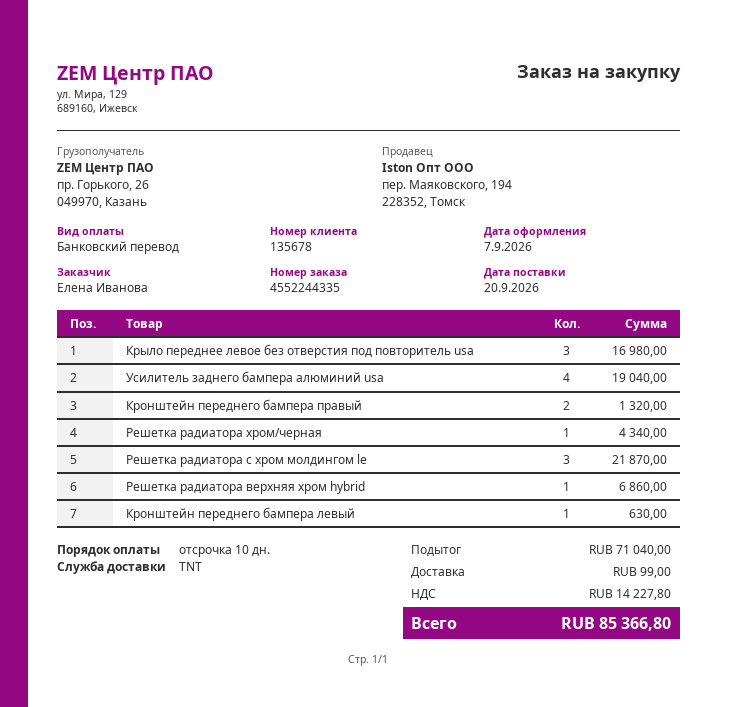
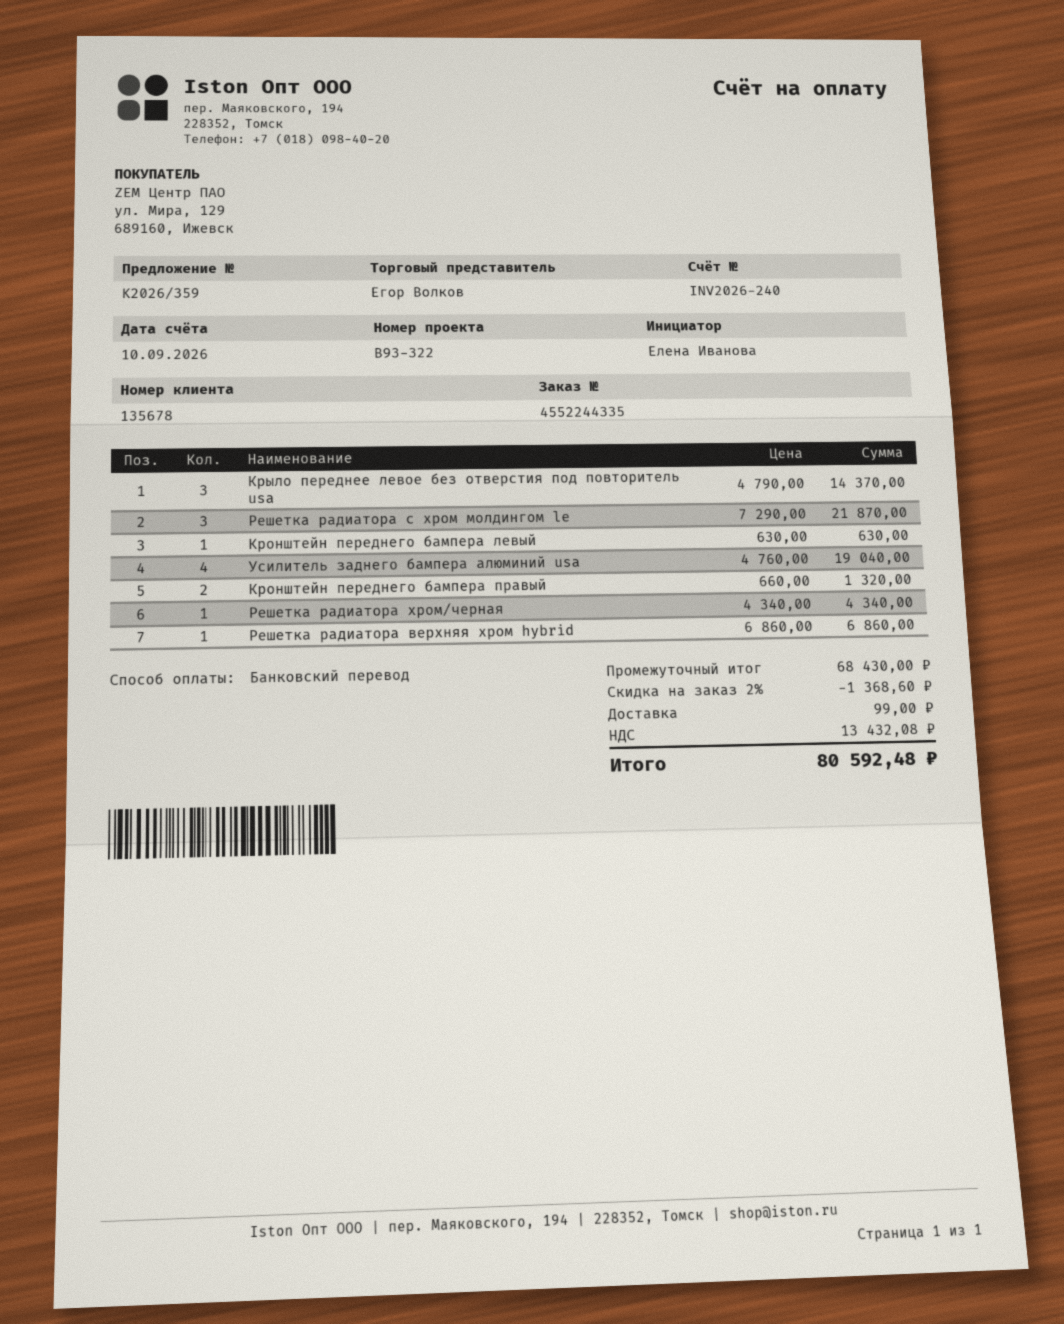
Крыло переднее левое без отверстия под повторитель usa: 3 for 16980.00 -> 3 for 14370.00
subtotal: 71040.00 -> 68430.00
discount: none -> 2% = 1368.60
tax: 14227.80 -> 13432.08
total: 85366.80 -> 80592.48

